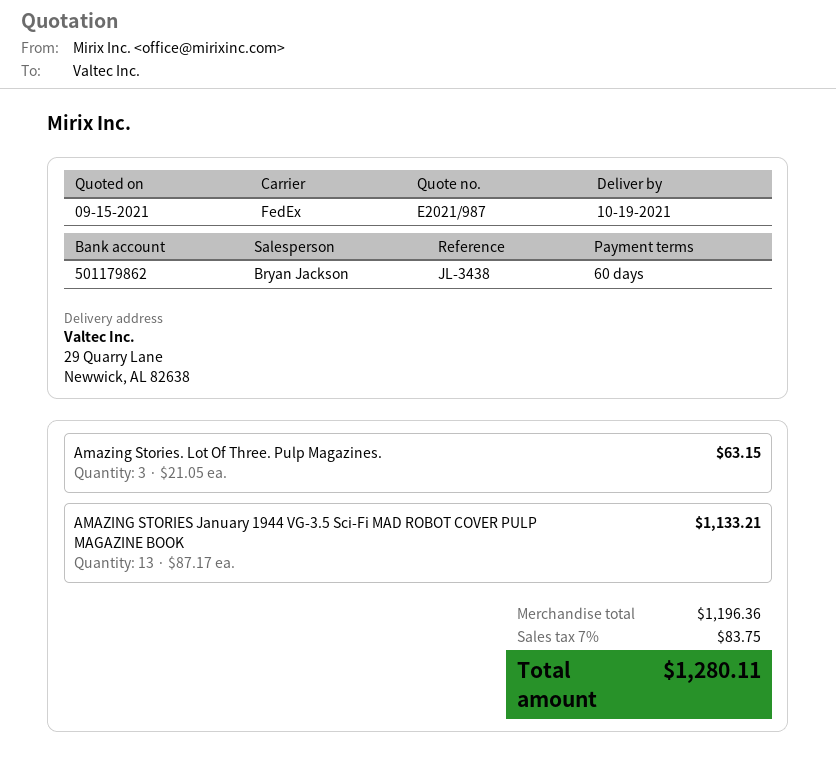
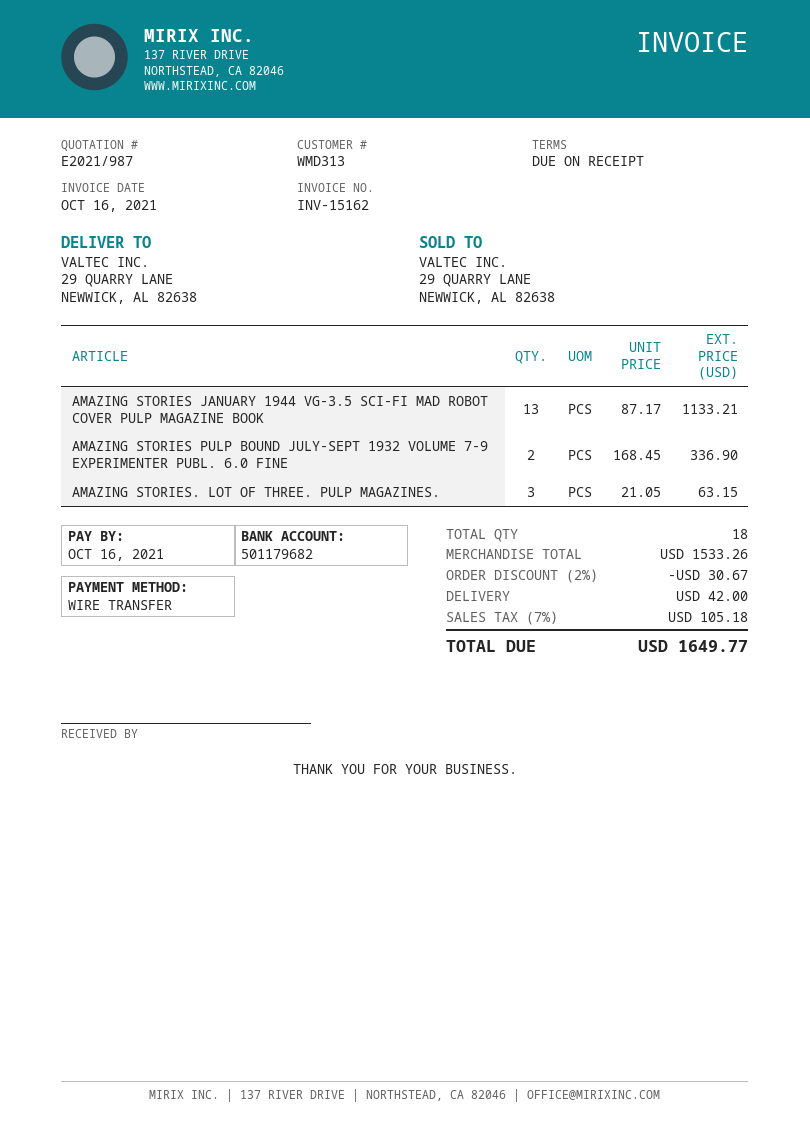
payment terms: 60 days -> on receipt
bank account: 501179862 -> 501179682
AMAZING STORIES PULP BOUND JULY-SEPT 1932 VOLUME 7-9 EXPERIMENTER PUBL. 6.0 FINE: none -> 2 x 168.45 = 336.90
subtotal: 1196.36 -> 1533.26
discount: none -> 2% = 30.67
shipping: none -> 42.00
tax: 7% = 83.75 -> 7% = 105.18
total: 1280.11 -> 1649.77

